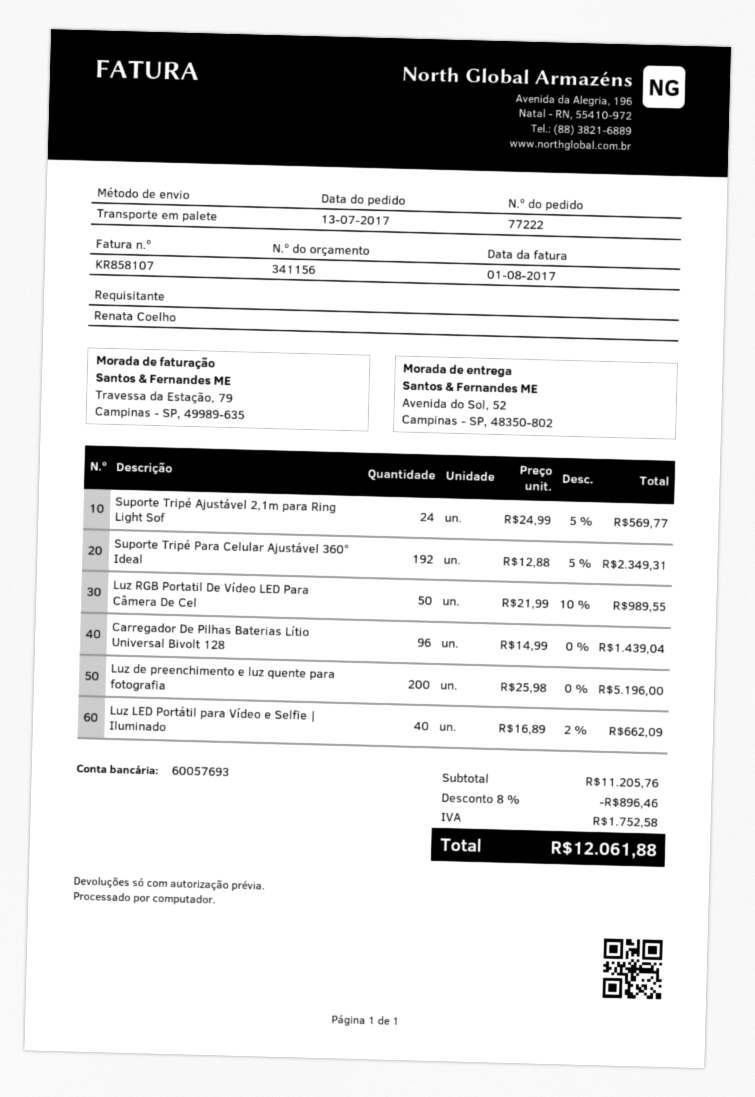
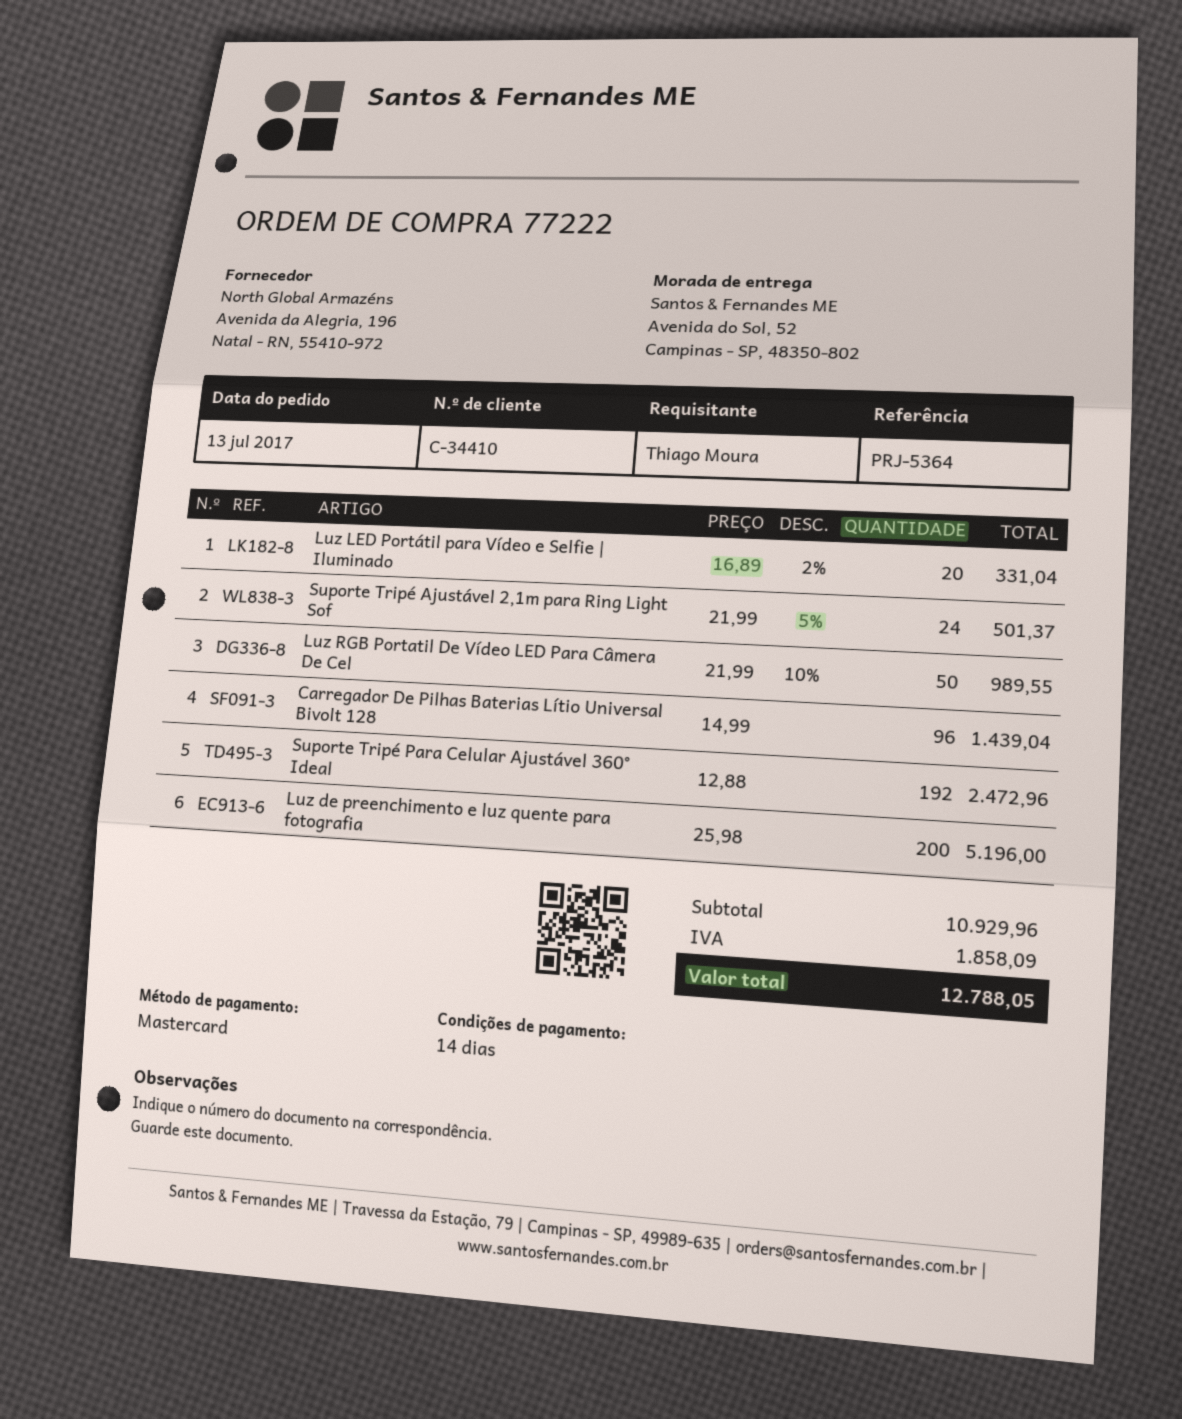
ordered by: Renata Coelho -> Thiago Moura
Suporte Tripé Ajustável 2,1m para Ring Light Sof: 24 x 24.99 - 5% = 569.77 -> 24 x 21.99 - 5% = 501.37
Suporte Tripé Para Celular Ajustável 360° Ideal: 192 x 12.88 - 5% = 2349.31 -> 192 x 12.88 = 2472.96
Luz LED Portátil para Vídeo e Selfie | Iluminado: 40 x 16.89 - 2% = 662.09 -> 20 x 16.89 - 2% = 331.04
subtotal: 11205.76 -> 10929.96
discount: 8% = 896.46 -> none
tax: 1752.58 -> 1858.09
total: 12061.88 -> 12788.05

